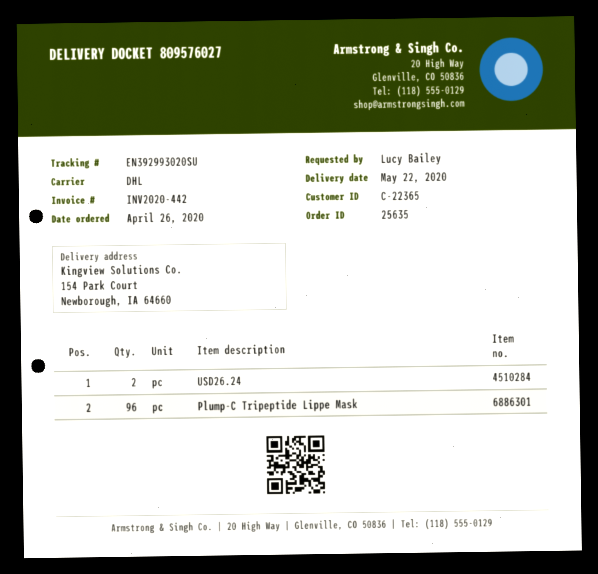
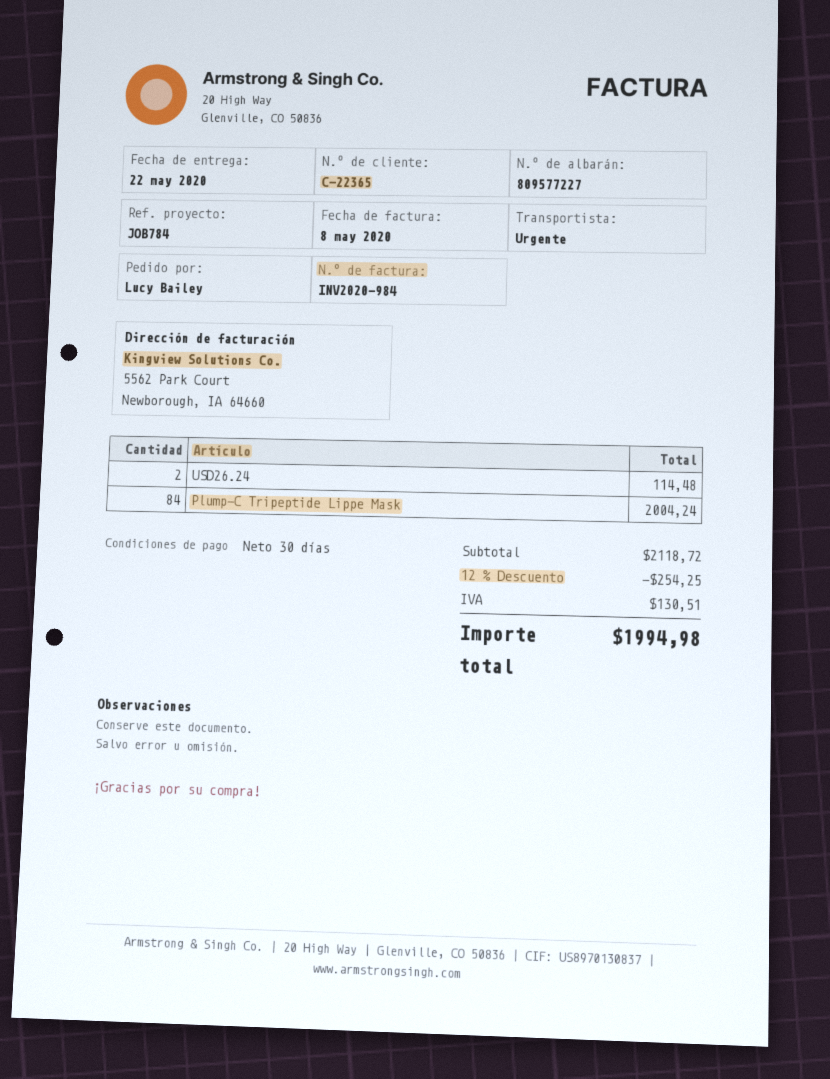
delivery note number: 809576027 -> 809577227
invoice number: INV2020-442 -> INV2020-984
shipping method: DHL -> express
Plump-C Tripeptide Lippe Mask: 96 -> 84

